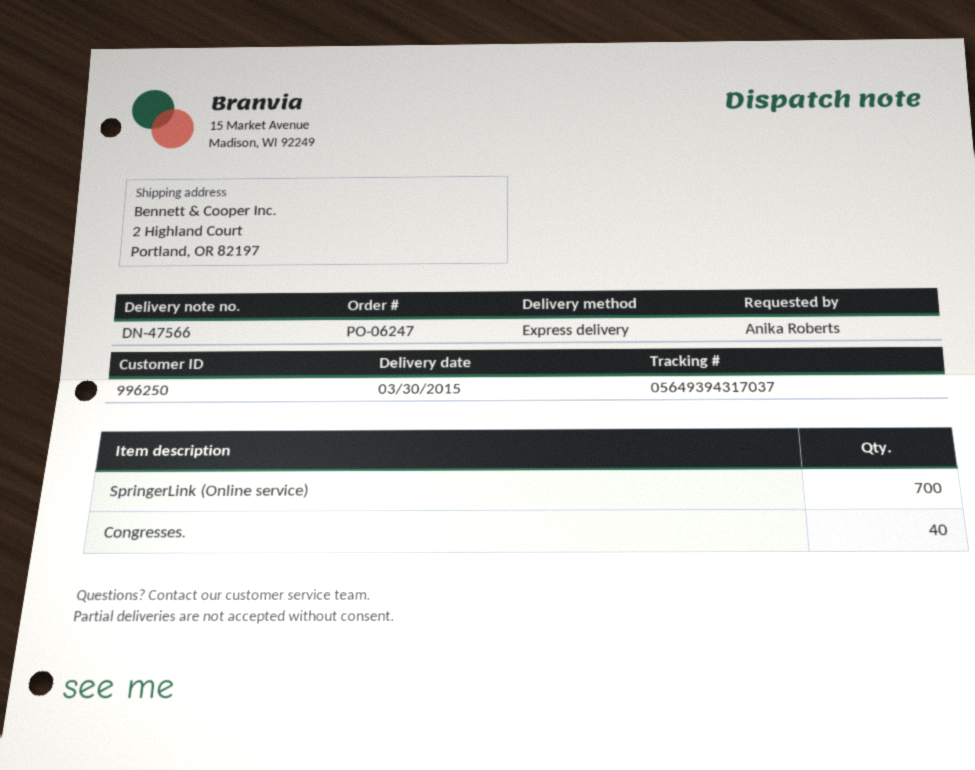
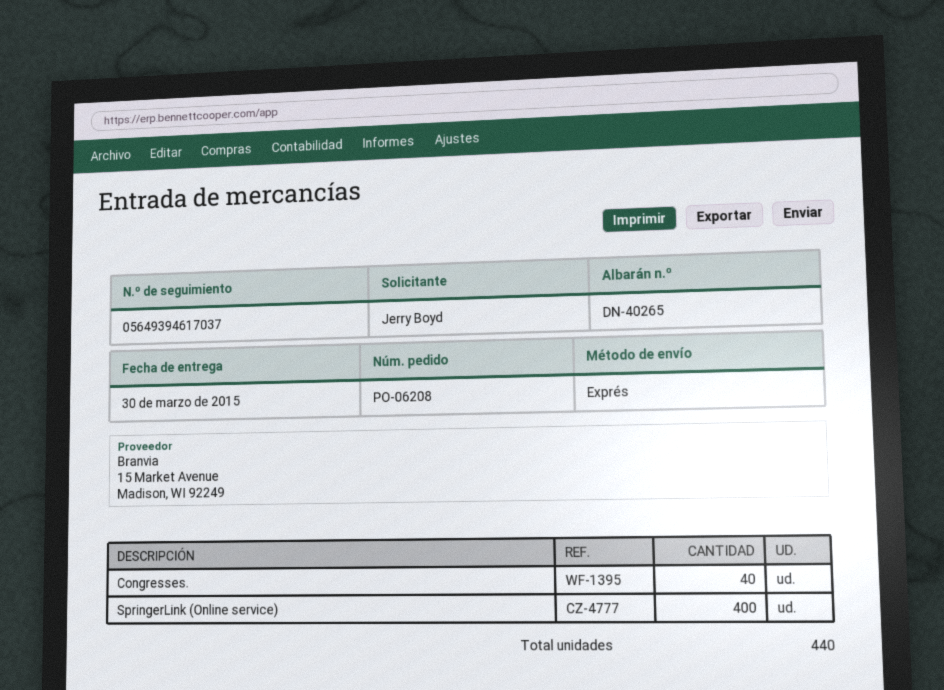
order number: PO-06247 -> PO-06208
delivery note number: DN-47566 -> DN-40265
ordered by: Anika Roberts -> Jerry Boyd
tracking number: 05649394317037 -> 05649394617037
SpringerLink (Online service): 700 -> 400

